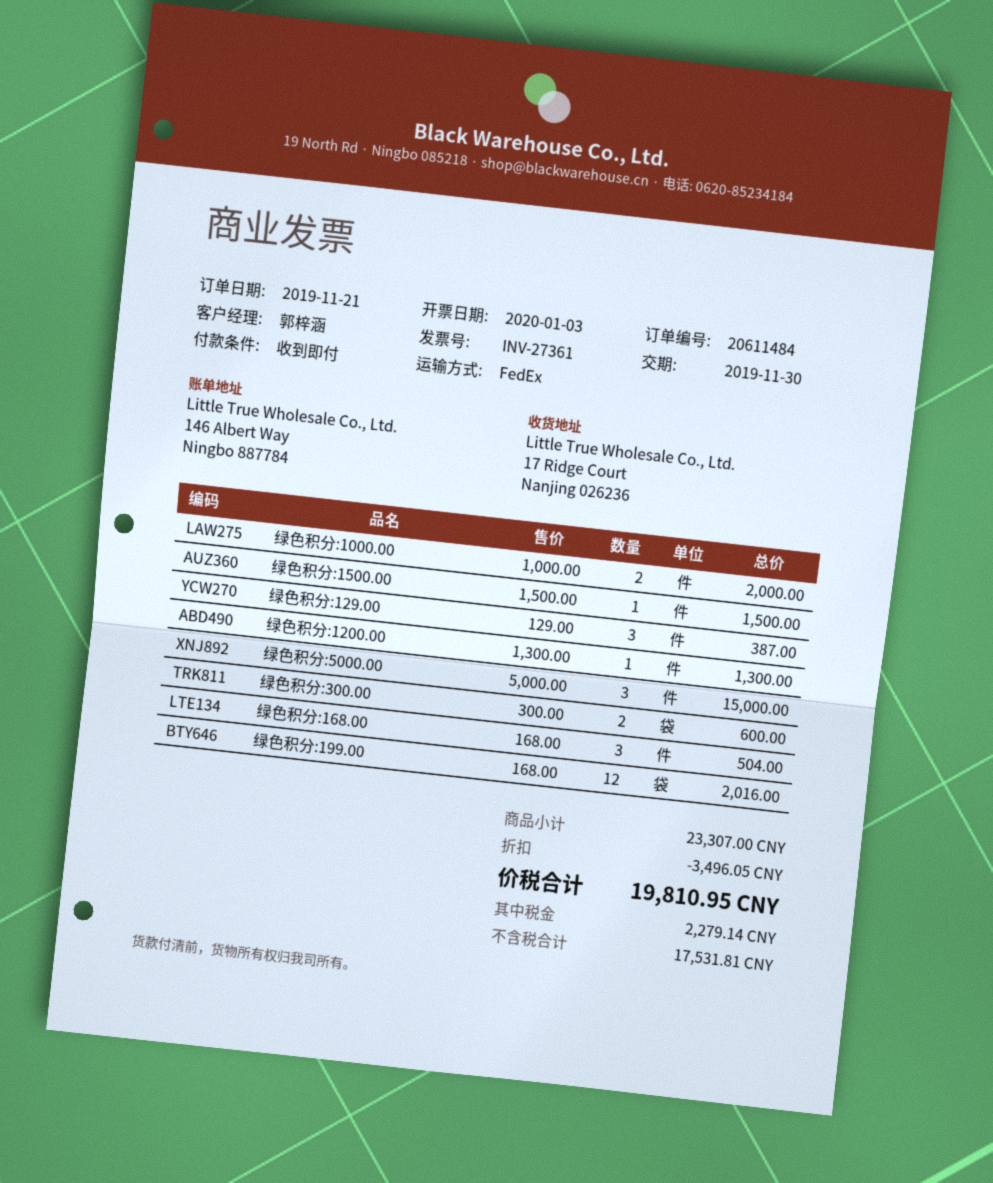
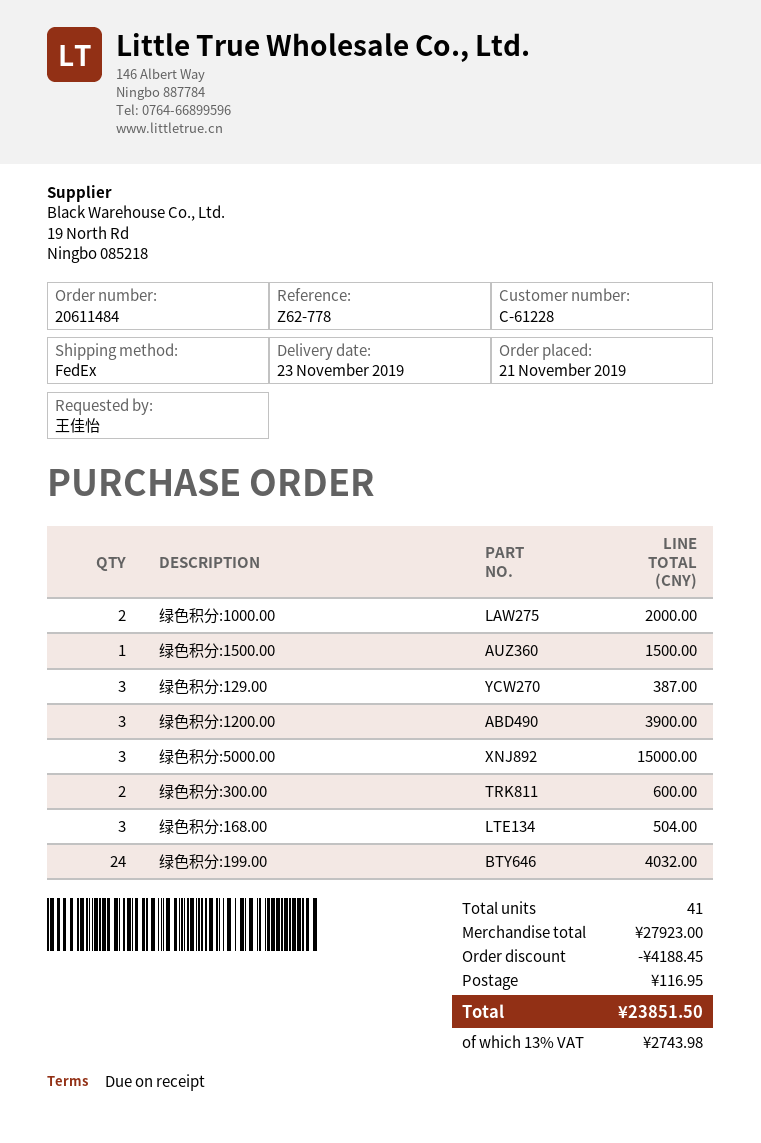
delivery date: 2019-11-30 -> 2019-11-23
绿色积分:1200.00: 1 for 1300.00 -> 3 for 3900.00
绿色积分:199.00: 12 for 2016.00 -> 24 for 4032.00
subtotal: 23307.00 -> 27923.00
discount: 3496.05 -> 4188.45
shipping: none -> 116.95
tax: 2279.14 -> 2743.98
total: 19810.95 -> 23851.50

